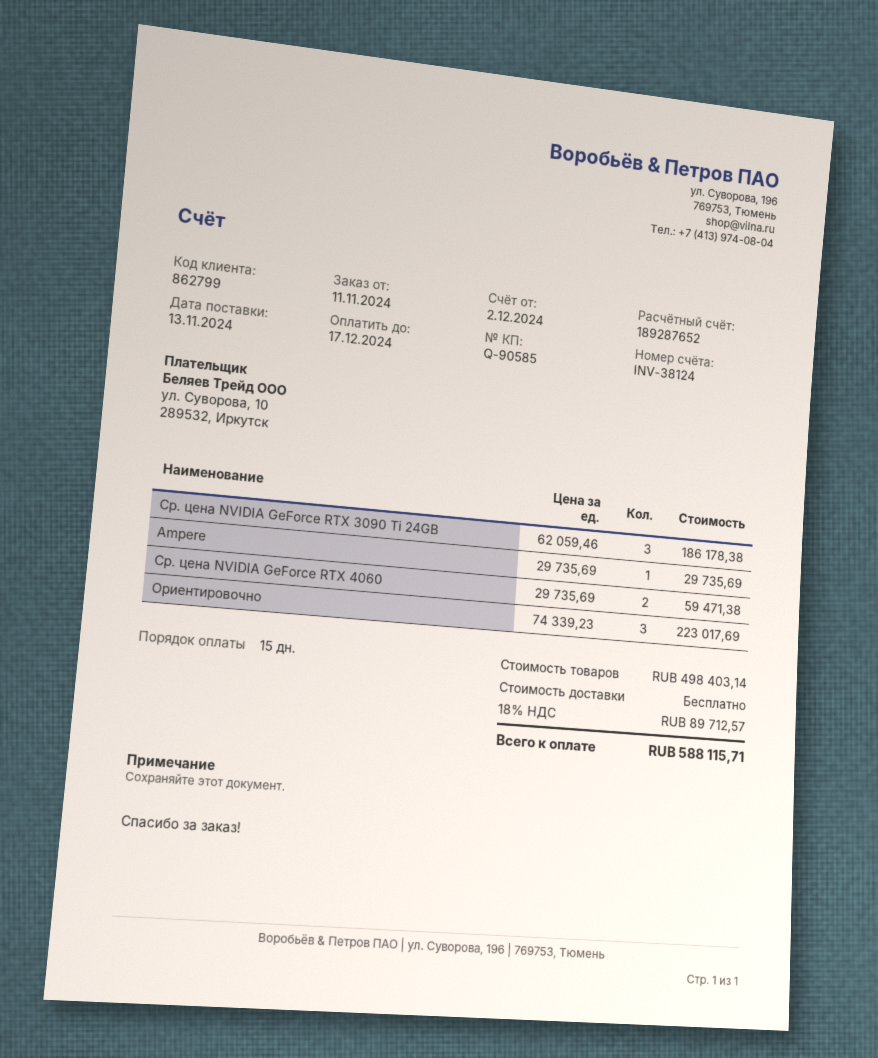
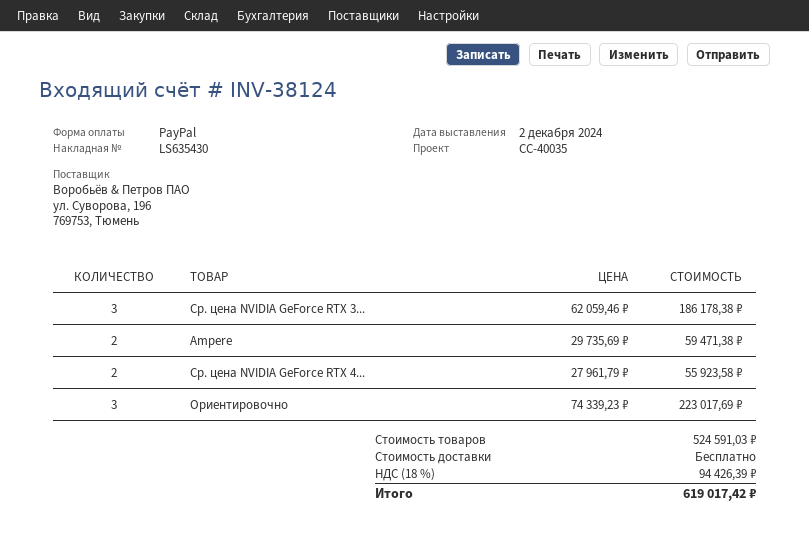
Ampere: 1 x 29735.69 = 29735.69 -> 2 x 29735.69 = 59471.38
Ср. цена NVIDIA GeForce RTX 4060: 2 x 29735.69 = 59471.38 -> 2 x 27961.79 = 55923.58
subtotal: 498403.14 -> 524591.03
tax: 18% = 89712.57 -> 18% = 94426.39
total: 588115.71 -> 619017.42

